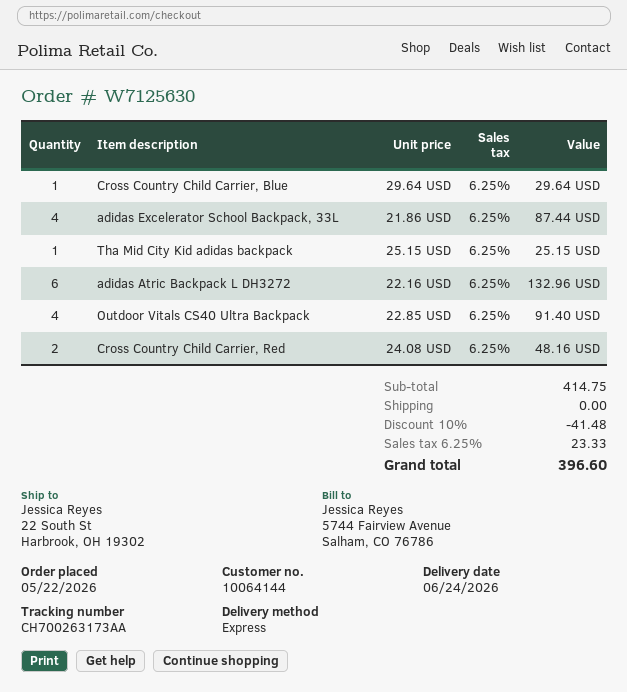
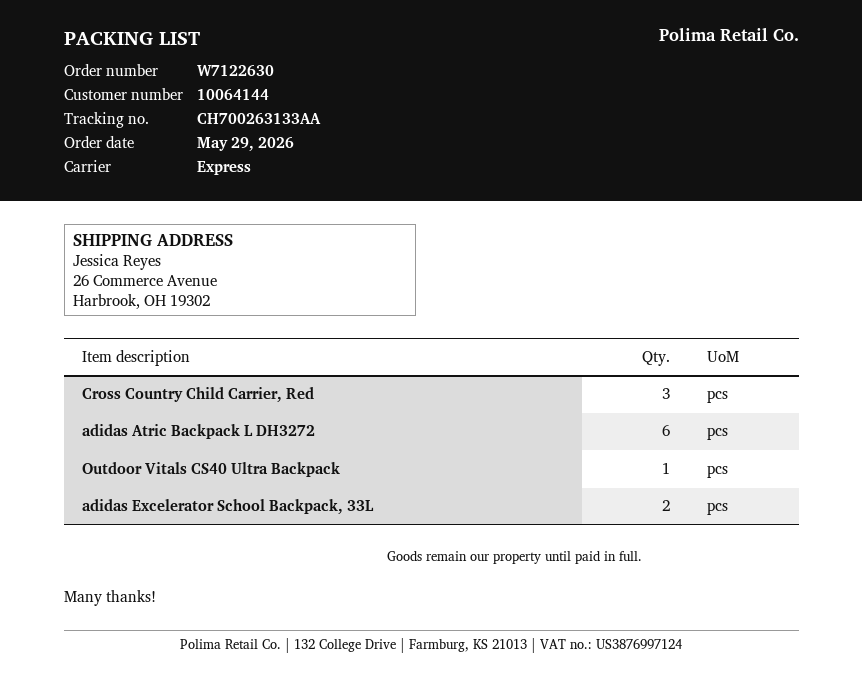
order number: W7125630 -> W7122630
order date: 2026-05-22 -> 2026-05-29
tracking number: CH700263173AA -> CH700263133AA
ship to: 22 South St, Harbrook, OH 19302 -> 26 Commerce Avenue, Harbrook, OH 19302
Cross Country Child Carrier, Blue: 1 -> none
adidas Excelerator School Backpack, 33L: 4 -> 2
Tha Mid City Kid adidas backpack: 1 -> none
Outdoor Vitals CS40 Ultra Backpack: 4 -> 1
Cross Country Child Carrier, Red: 2 -> 3

